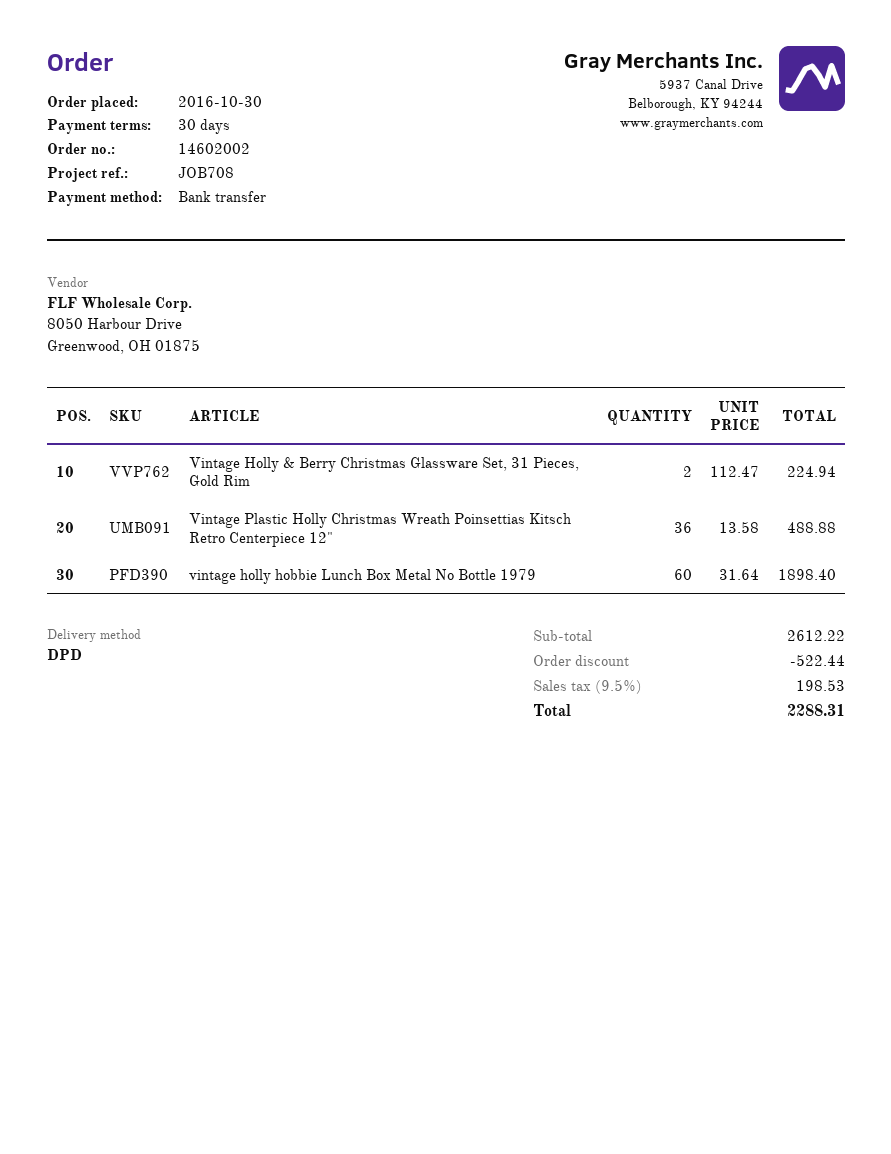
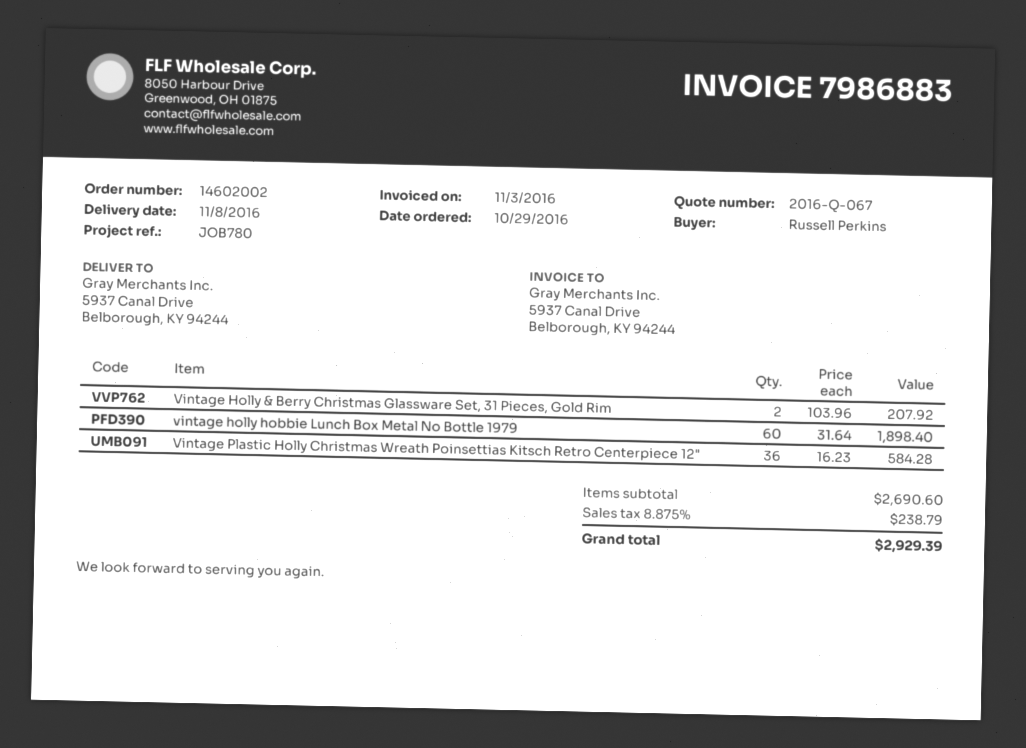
order date: 2016-10-30 -> 2016-10-29
reference: JOB708 -> JOB780
Vintage Holly & Berry Christmas Glassware Set, 31 Pieces, Gold Rim: 2 x 112.47 = 224.94 -> 2 x 103.96 = 207.92
Vintage Plastic Holly Christmas Wreath Poinsettias Kitsch Retro Centerpiece 12": 36 x 13.58 = 488.88 -> 36 x 16.23 = 584.28
subtotal: 2612.22 -> 2690.60
discount: 522.44 -> none
tax: 9.5% = 198.53 -> 8.875% = 238.79
total: 2288.31 -> 2929.39

